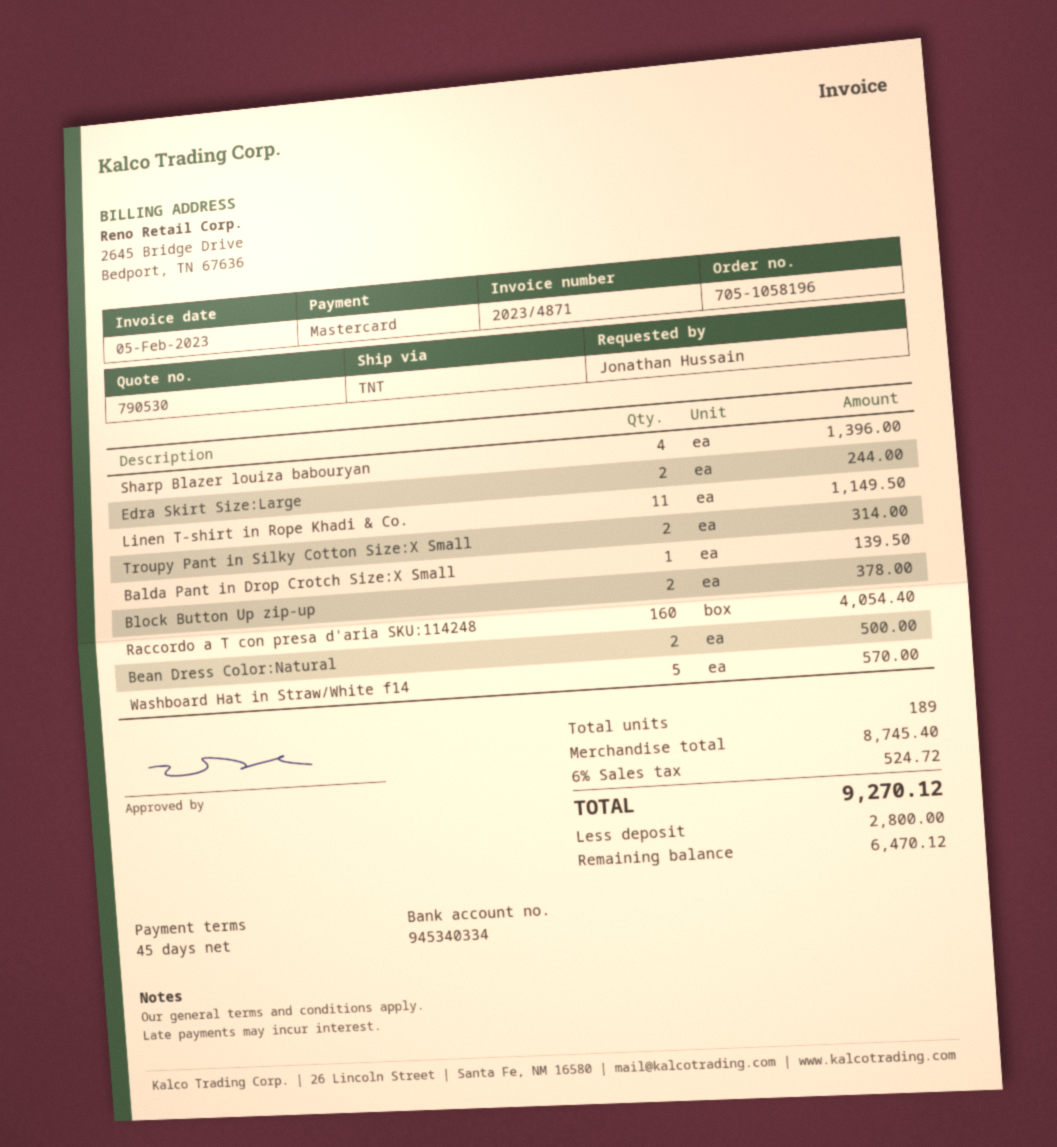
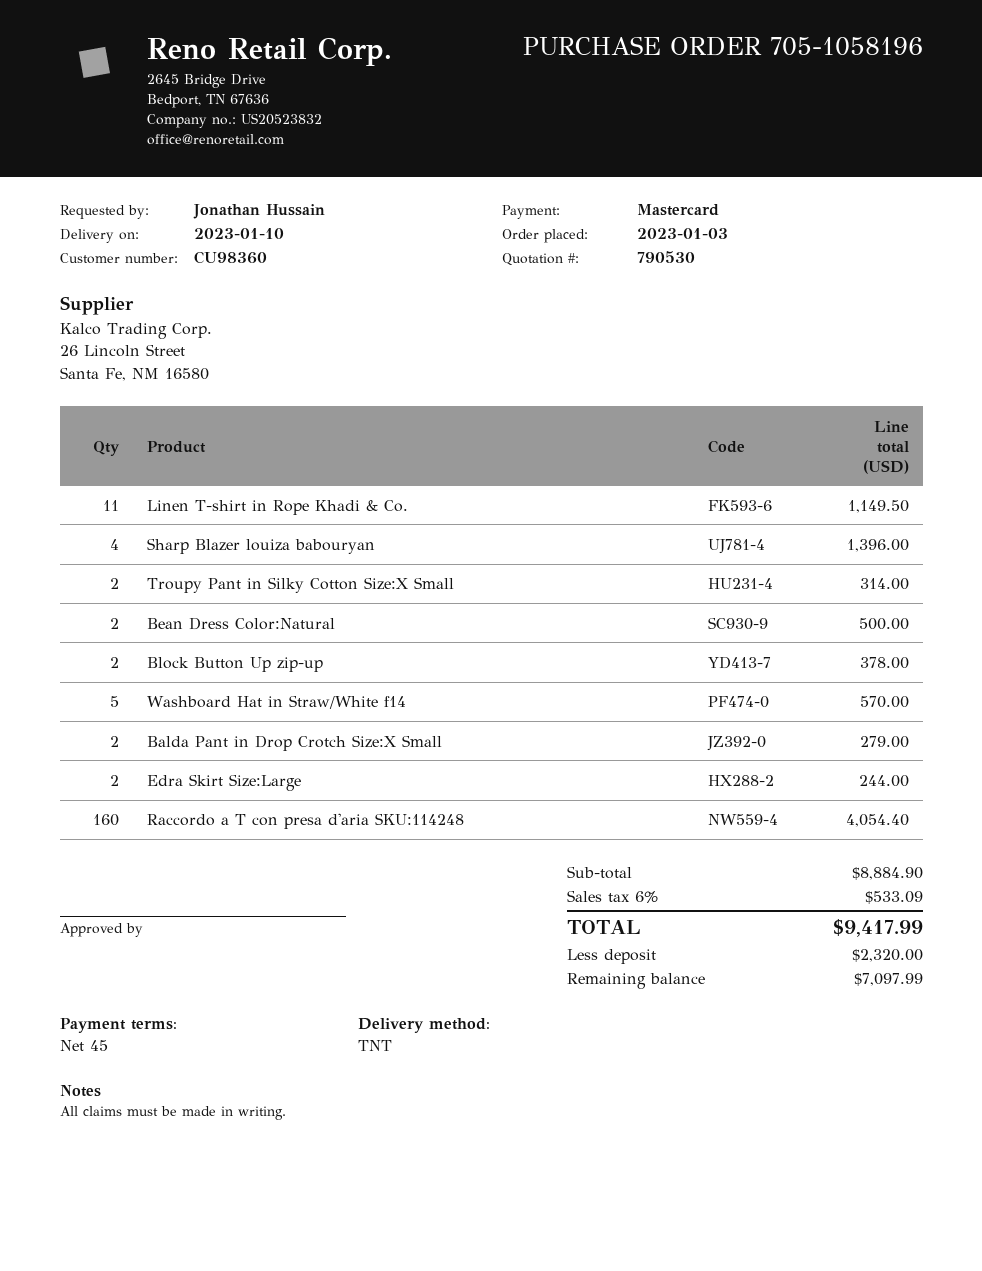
Balda Pant in Drop Crotch Size:X Small: 1 for 139.50 -> 2 for 279.00
subtotal: 8745.40 -> 8884.90
tax: 6% = 524.72 -> 6% = 533.09
total: 9270.12 -> 9417.99
deposit: 2800.00 -> 2320.00
balance: 6470.12 -> 7097.99

